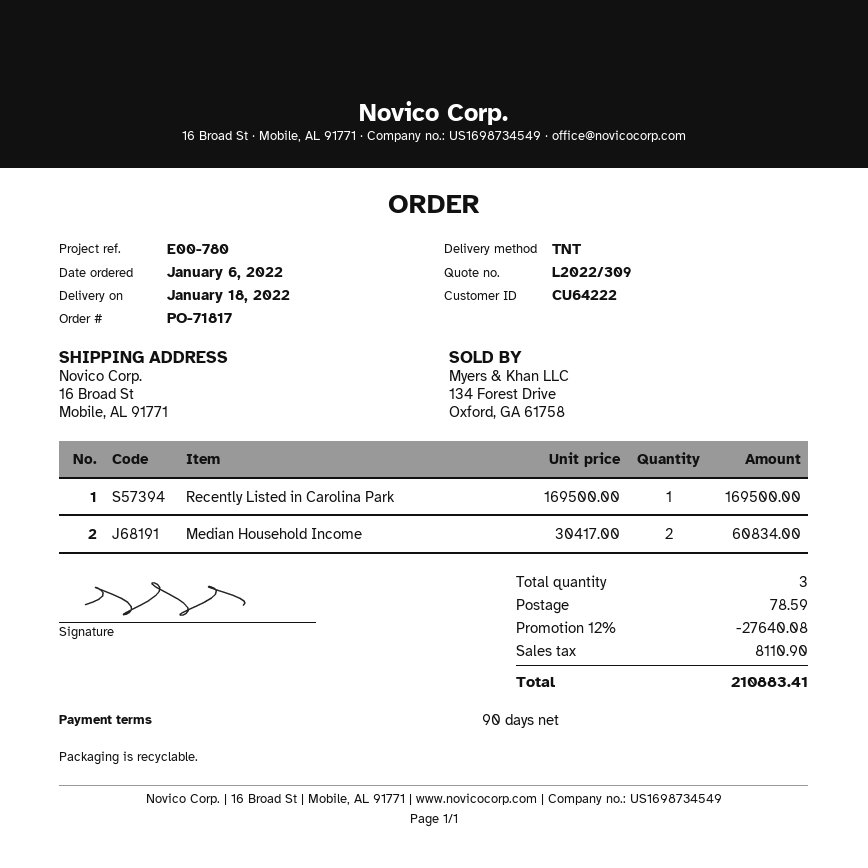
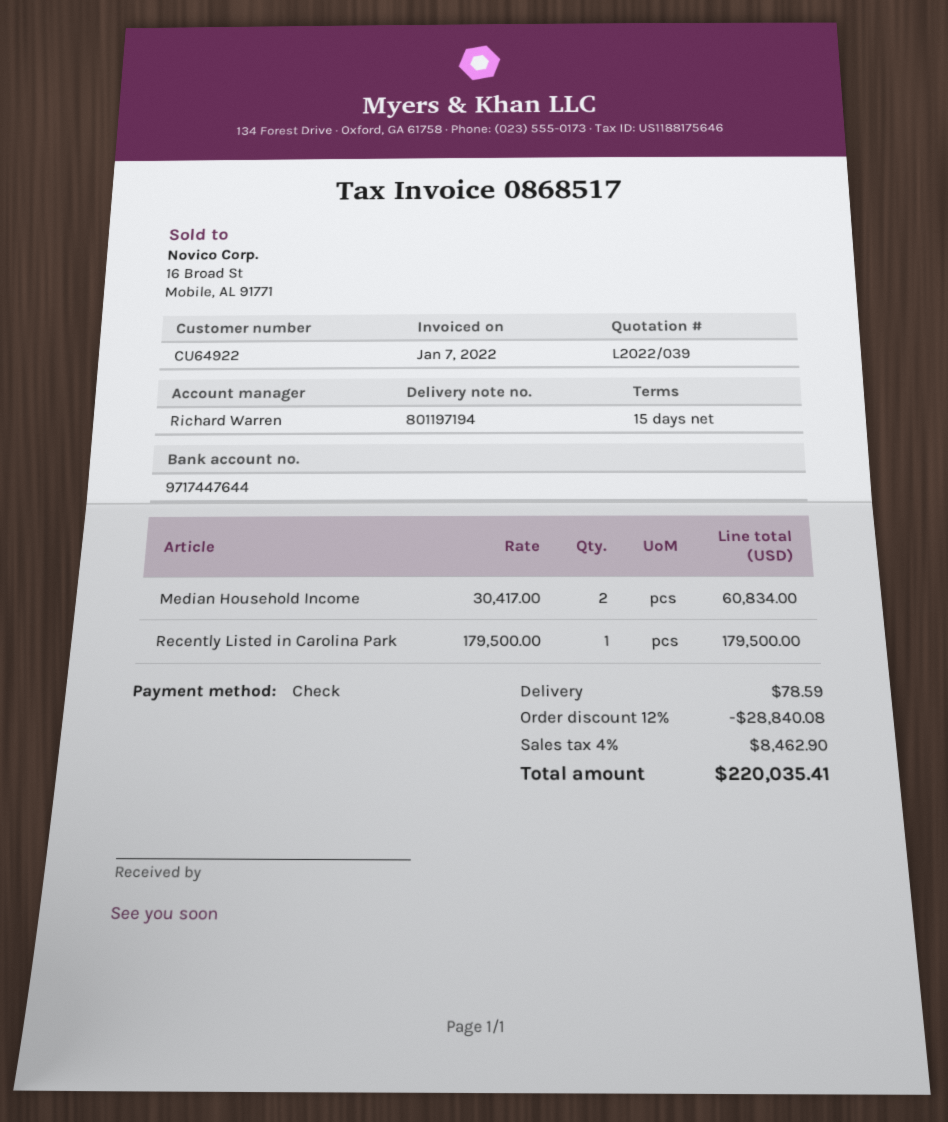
quote number: L2022/309 -> L2022/039
payment terms: 90 days -> 15 days
customer number: CU64222 -> CU64922
Recently Listed in Carolina Park: 1 x 169500.00 = 169500.00 -> 1 x 179500.00 = 179500.00
discount: 12% = 27640.08 -> 12% = 28840.08
tax: 8110.90 -> 8462.90
total: 210883.41 -> 220035.41

